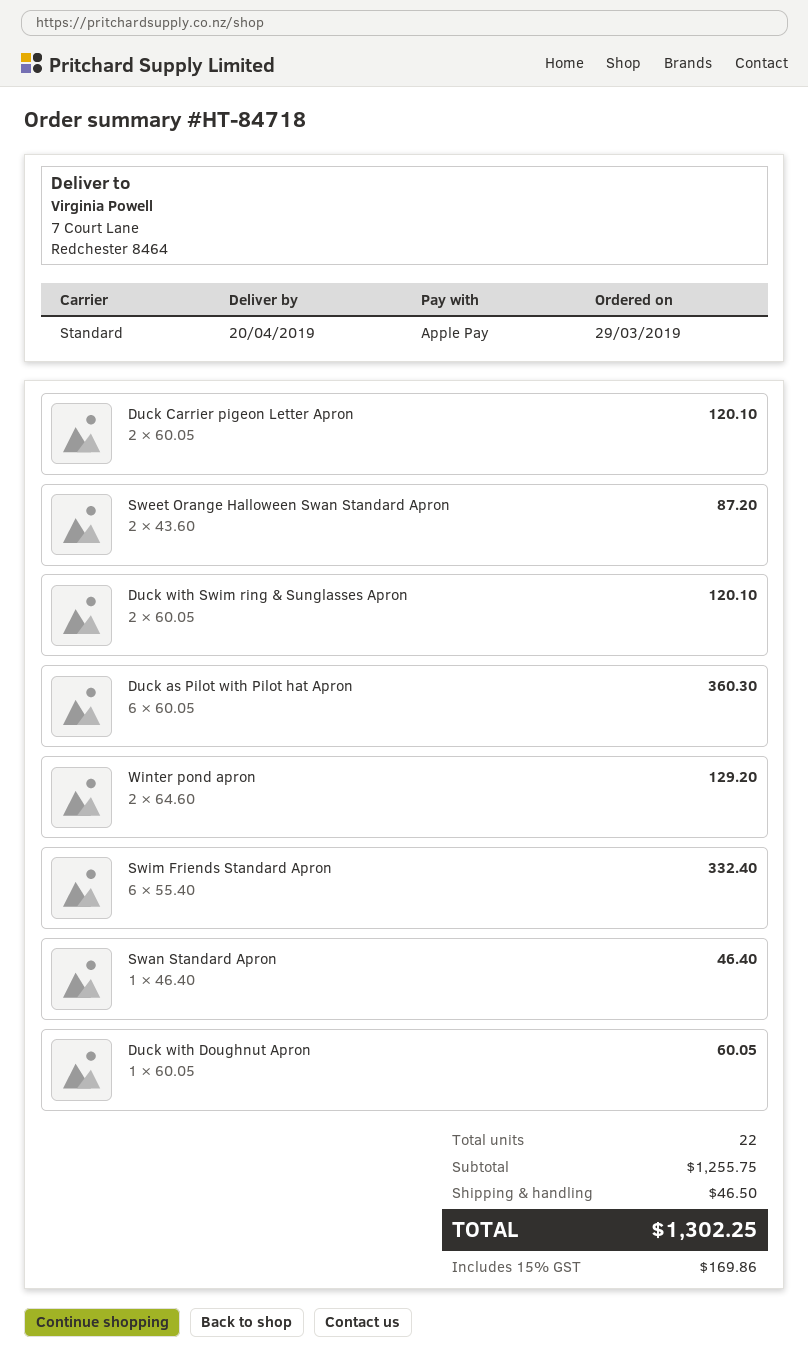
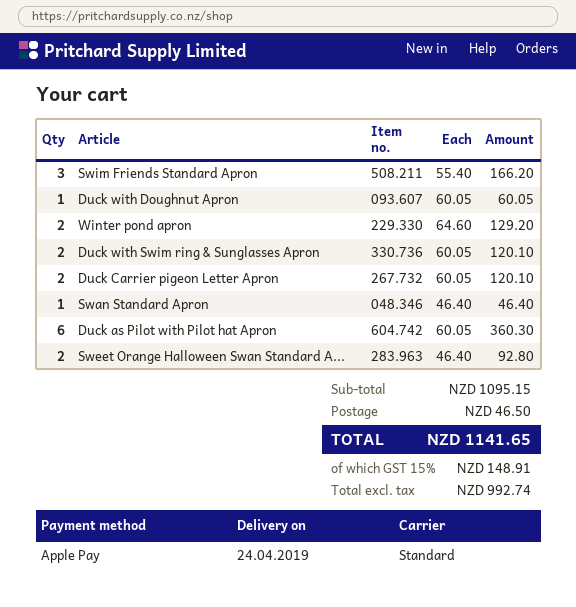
delivery date: 2019-04-20 -> 2019-04-24
Sweet Orange Halloween Swan Standard Apron: 2 x 43.60 = 87.20 -> 2 x 46.40 = 92.80
Swim Friends Standard Apron: 6 x 55.40 = 332.40 -> 3 x 55.40 = 166.20
subtotal: 1255.75 -> 1095.15
tax: 15% = 169.86 -> 15% = 148.91
total: 1302.25 -> 1141.65

